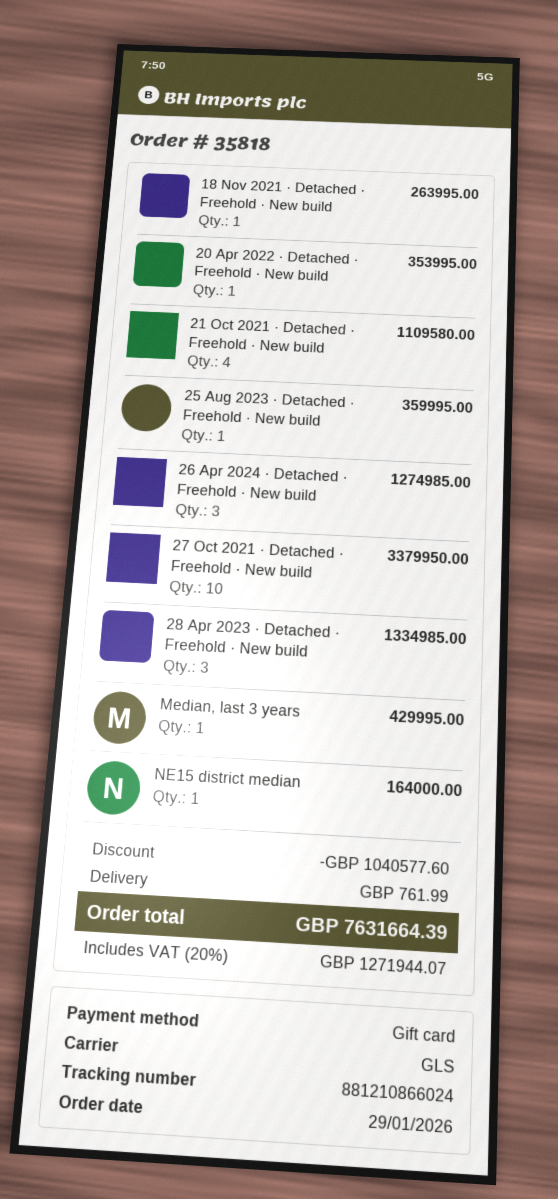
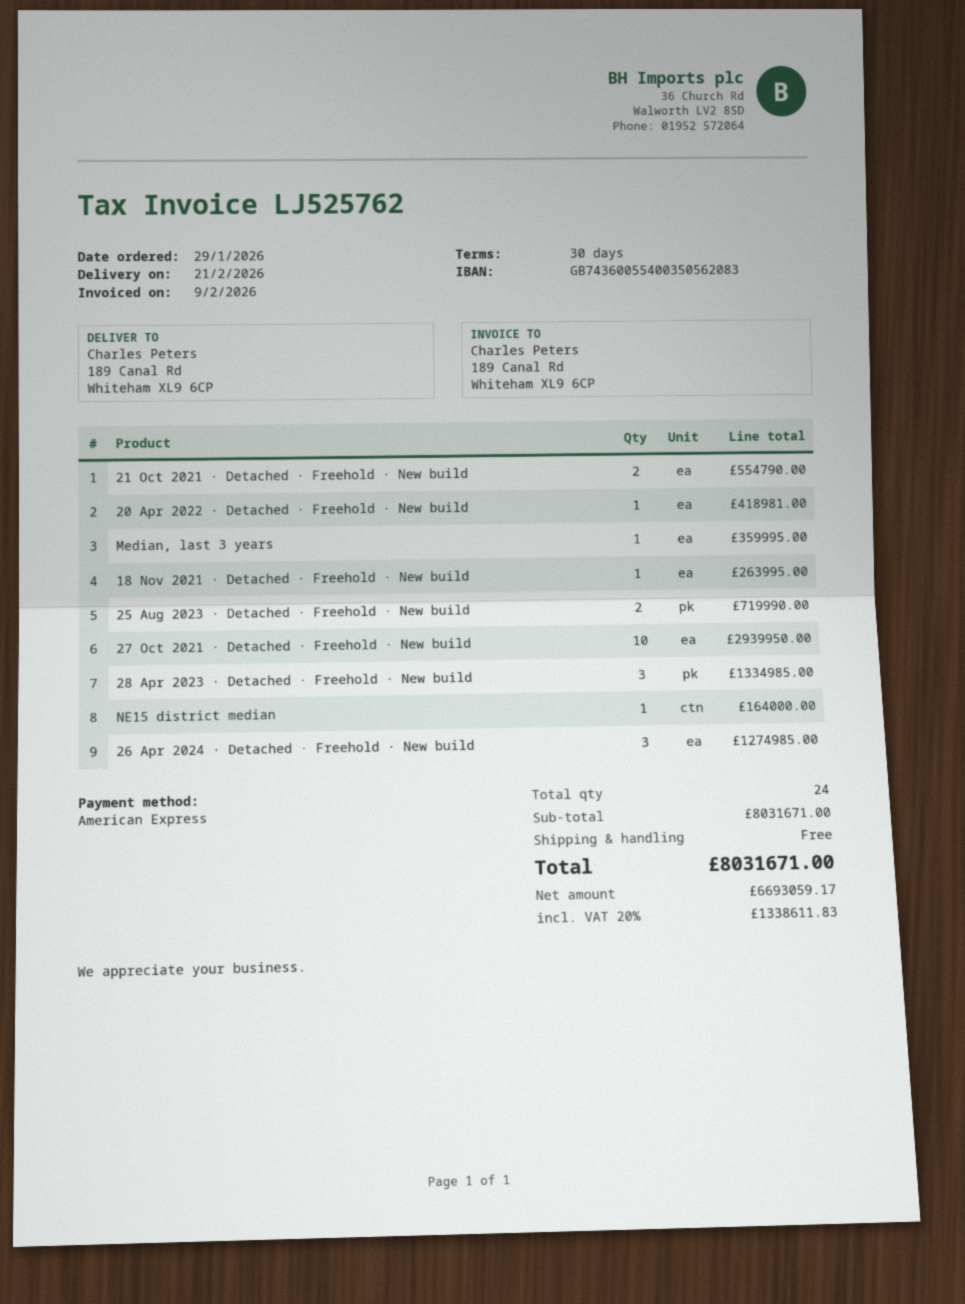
payment method: gift card -> American Express
20 Apr 2022 · Detached · Freehold · New build: 1 for 353995.00 -> 1 for 418981.00
21 Oct 2021 · Detached · Freehold · New build: 4 for 1109580.00 -> 2 for 554790.00
25 Aug 2023 · Detached · Freehold · New build: 1 for 359995.00 -> 2 for 719990.00
27 Oct 2021 · Detached · Freehold · New build: 10 for 3379950.00 -> 10 for 2939950.00
Median, last 3 years: 1 for 429995.00 -> 1 for 359995.00
discount: 1040577.60 -> none
shipping: 761.99 -> 0.00
tax: 20% = 1271944.07 -> 20% = 1338611.83
total: 7631664.39 -> 8031671.00

